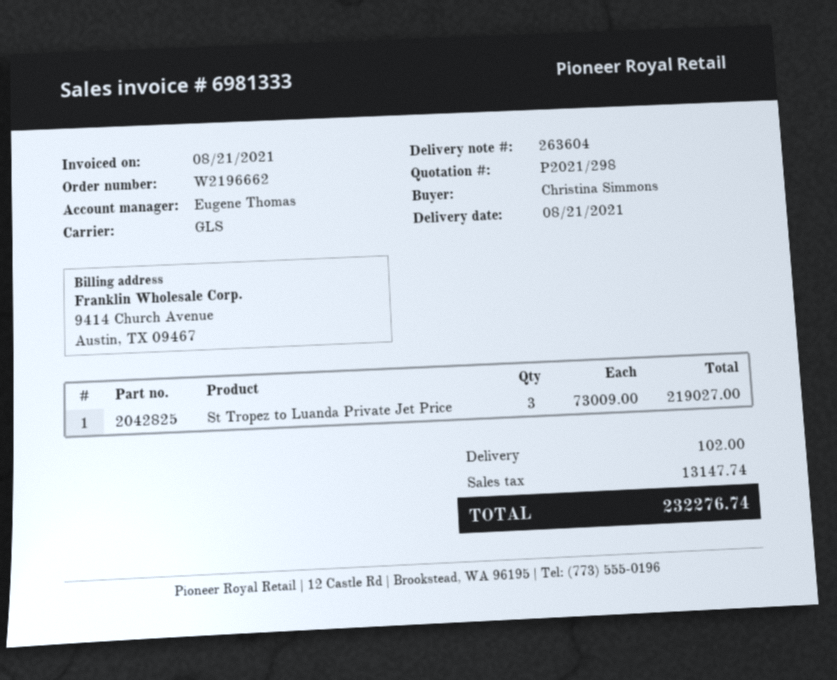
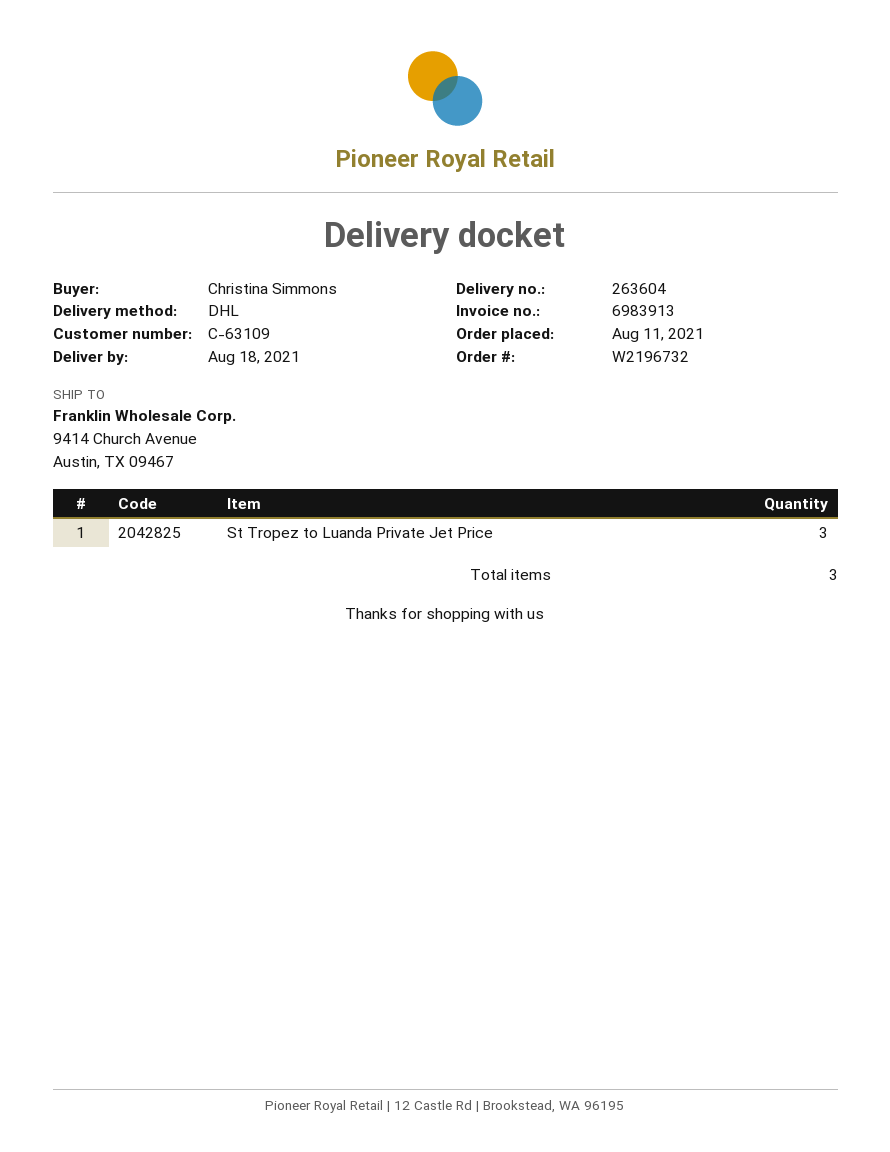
order number: W2196662 -> W2196732
delivery date: 2021-08-21 -> 2021-08-18
invoice number: 6981333 -> 6983913
shipping method: GLS -> DHL

